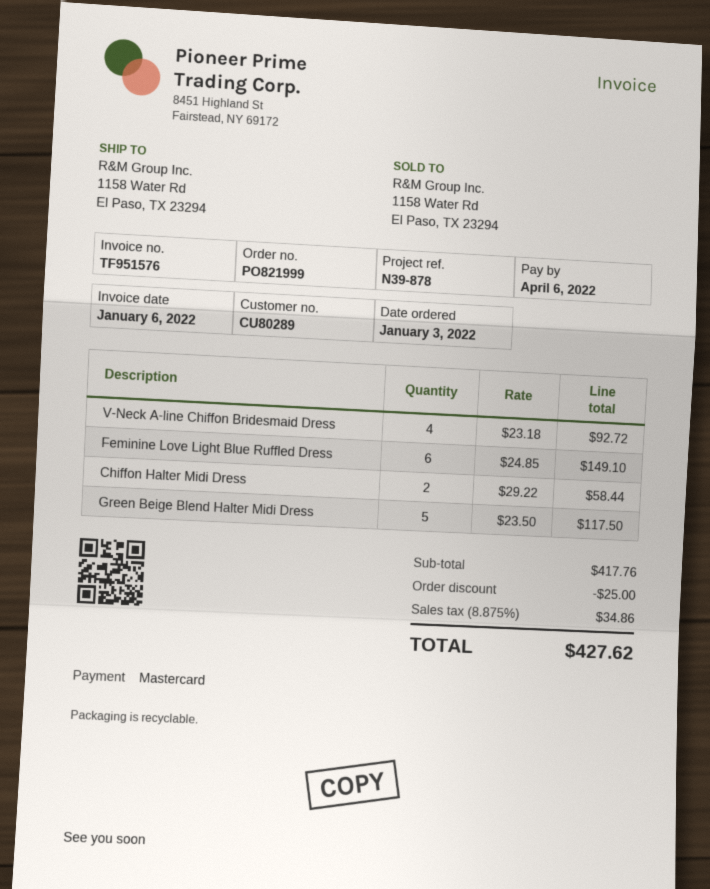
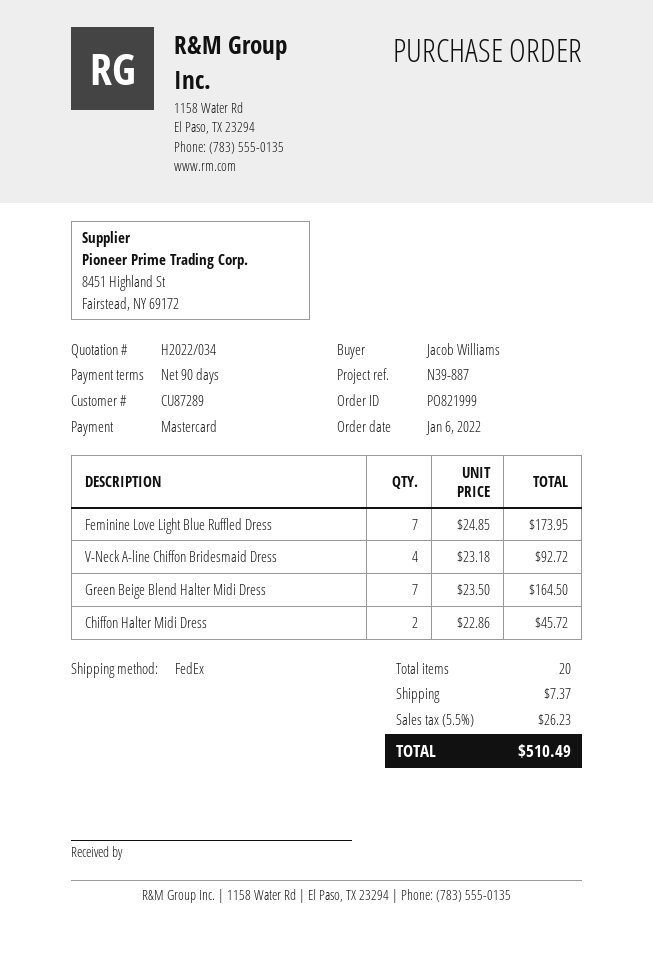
order date: 2022-01-03 -> 2022-01-06
customer number: CU80289 -> CU87289
reference: N39-878 -> N39-887
Feminine Love Light Blue Ruffled Dress: 6 x 24.85 = 149.10 -> 7 x 24.85 = 173.95
Chiffon Halter Midi Dress: 2 x 29.22 = 58.44 -> 2 x 22.86 = 45.72
Green Beige Blend Halter Midi Dress: 5 x 23.50 = 117.50 -> 7 x 23.50 = 164.50
discount: 25.00 -> none
shipping: none -> 7.37
tax: 8.875% = 34.86 -> 5.5% = 26.23
total: 427.62 -> 510.49

